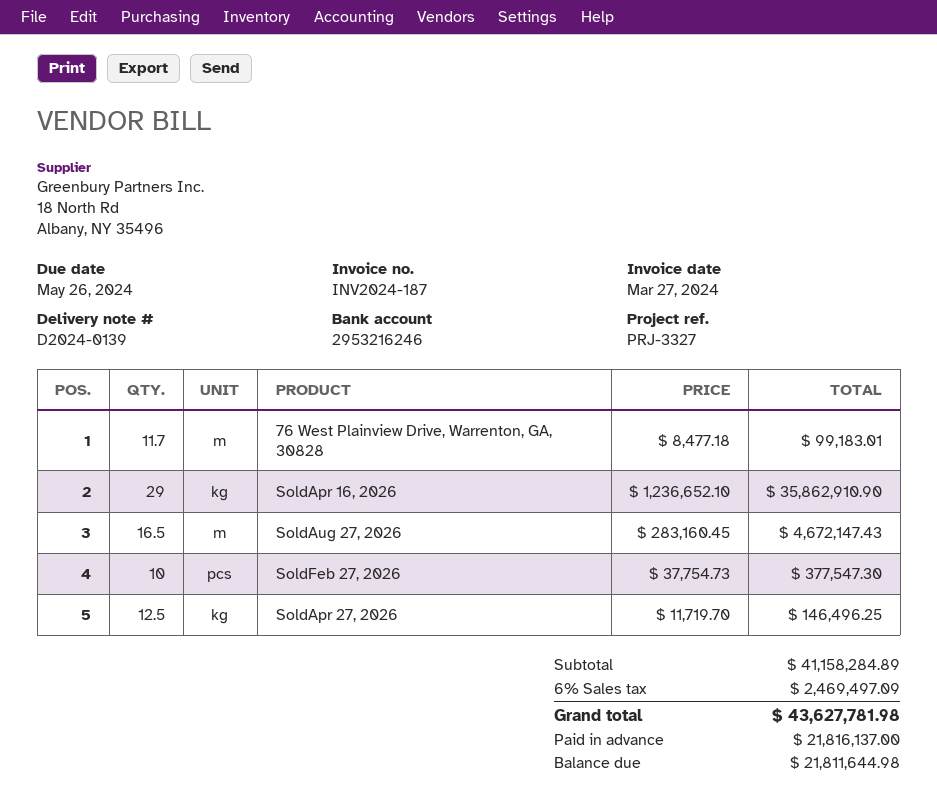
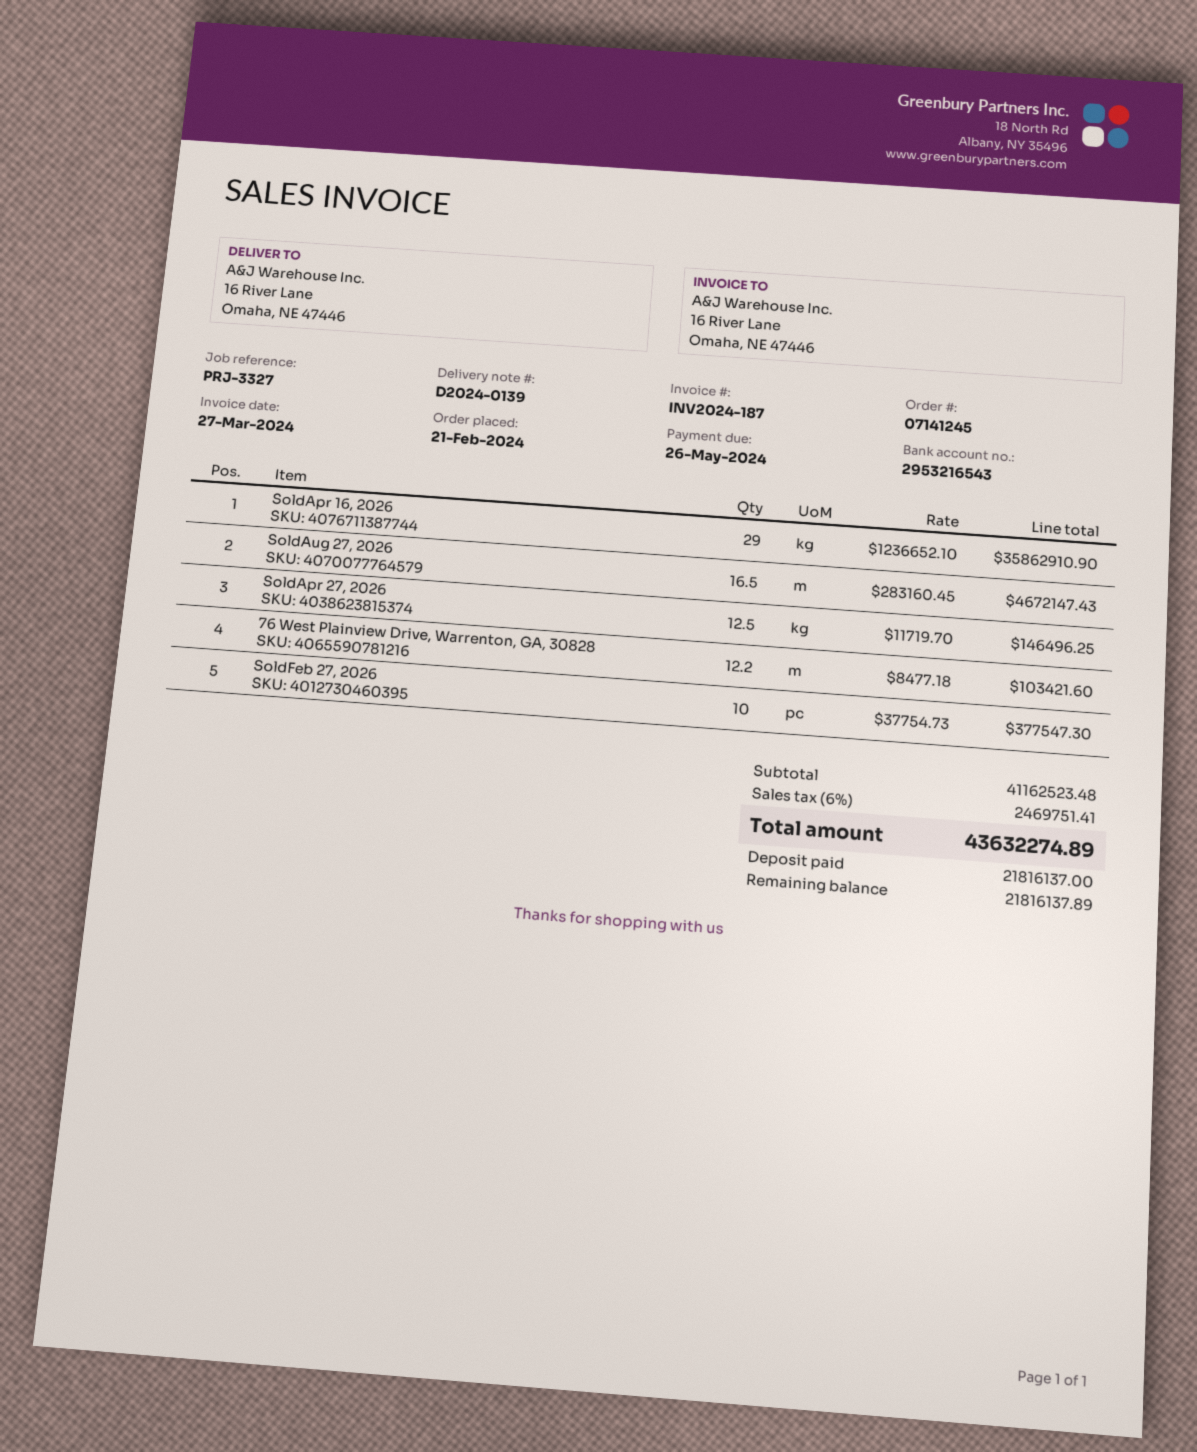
bank account: 2953216246 -> 2953216543
76 West Plainview Drive, Warrenton, GA, 30828: 11.7 x 8477.18 = 99183.01 -> 12.2 x 8477.18 = 103421.60
subtotal: 41158284.89 -> 41162523.48
tax: 6% = 2469497.09 -> 6% = 2469751.41
total: 43627781.98 -> 43632274.89
balance: 21811644.98 -> 21816137.89

